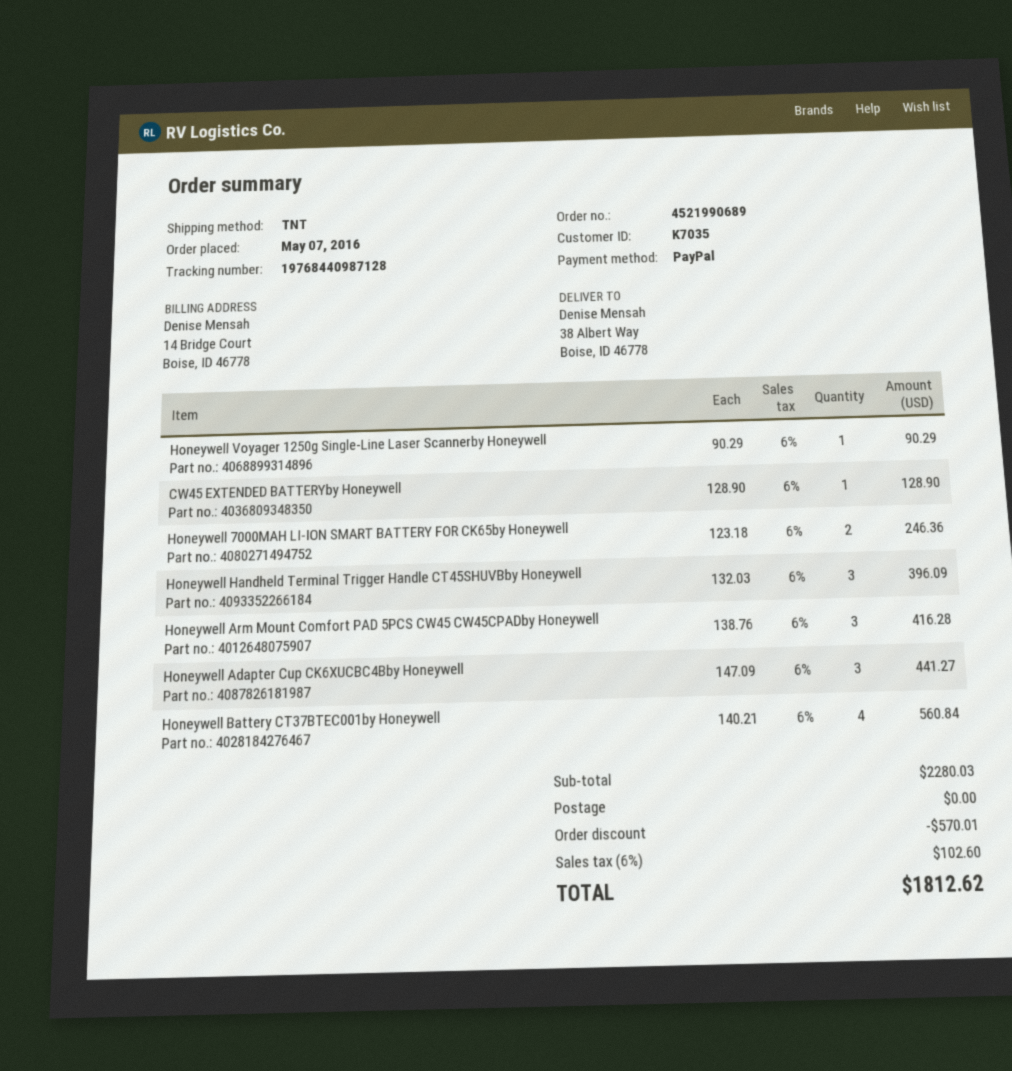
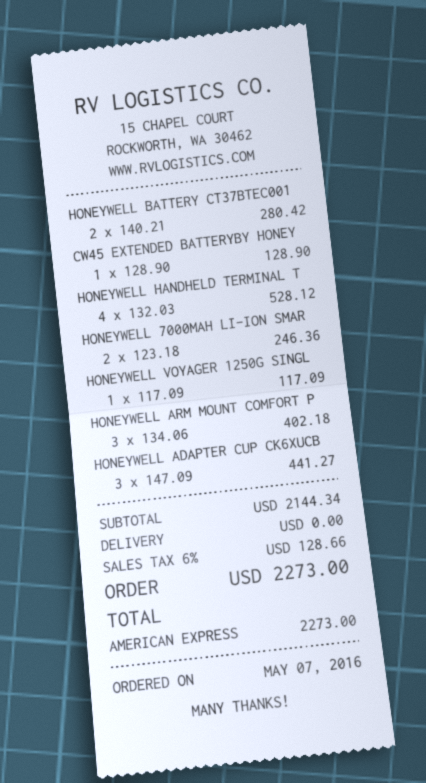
payment method: PayPal -> American Express
Honeywell Voyager 1250g Single-Line Laser Scannerby Honeywell: 1 x 90.29 = 90.29 -> 1 x 117.09 = 117.09
Honeywell Handheld Terminal Trigger Handle CT45SHUVBby Honeywell: 3 x 132.03 = 396.09 -> 4 x 132.03 = 528.12
Honeywell Arm Mount Comfort PAD 5PCS CW45 CW45CPADby Honeywell: 3 x 138.76 = 416.28 -> 3 x 134.06 = 402.18
Honeywell Battery CT37BTEC001by Honeywell: 4 x 140.21 = 560.84 -> 2 x 140.21 = 280.42
subtotal: 2280.03 -> 2144.34
discount: 570.01 -> none
tax: 6% = 102.60 -> 6% = 128.66
total: 1812.62 -> 2273.00

